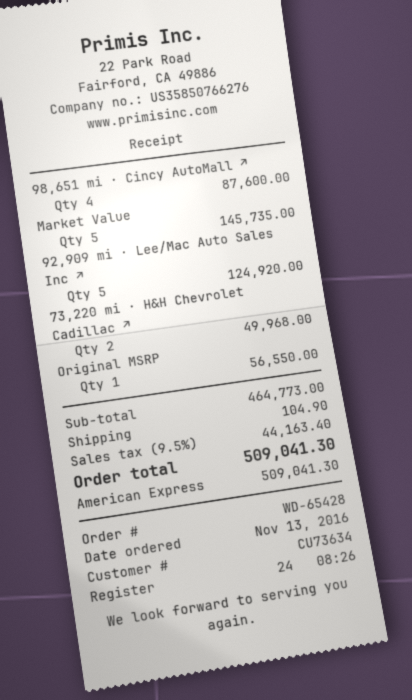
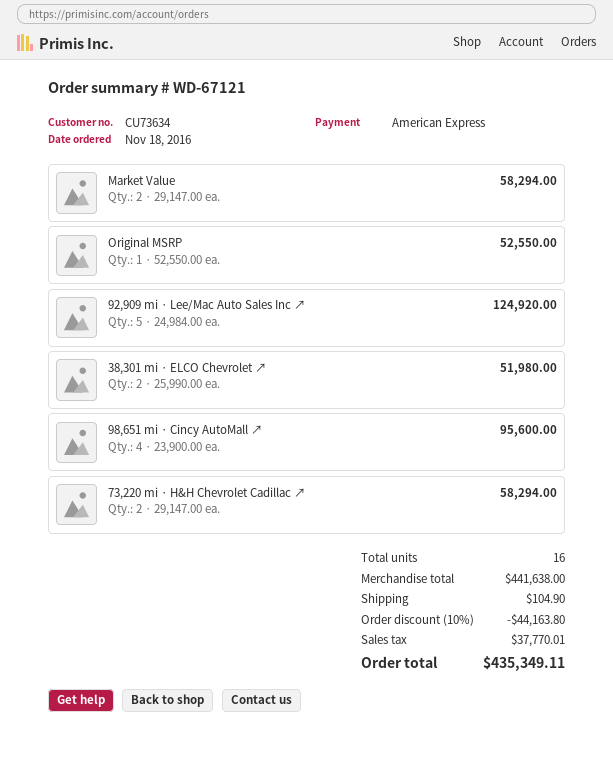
order number: WD-65428 -> WD-67121
order date: 2016-11-13 -> 2016-11-18
98,651 mi · Cincy AutoMall ↗: 4 for 87600.00 -> 4 for 95600.00
Market Value: 5 for 145735.00 -> 2 for 58294.00
73,220 mi · H&H Chevrolet Cadillac ↗: 2 for 49968.00 -> 2 for 58294.00
Original MSRP: 1 for 56550.00 -> 1 for 52550.00
38,301 mi · ELCO Chevrolet ↗: none -> 2 for 51980.00
subtotal: 464773.00 -> 441638.00
discount: none -> 10% = 44163.80
tax: 44163.40 -> 37770.01
total: 509041.30 -> 435349.11

